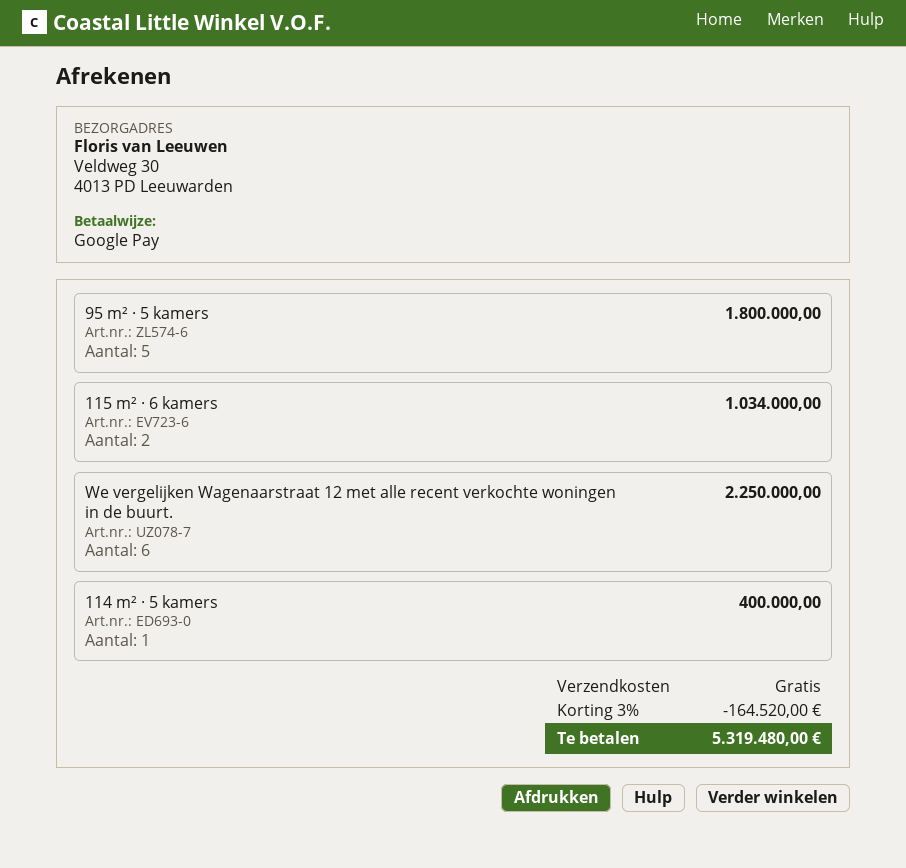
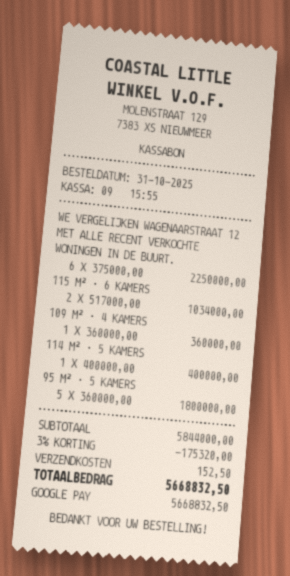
109 M² · 4 KAMERS: none -> 1 for 360000.00
discount: 3% = 164520.00 -> 3% = 175320.00
shipping: 0.00 -> 152.50
total: 5319480.00 -> 5668832.50

